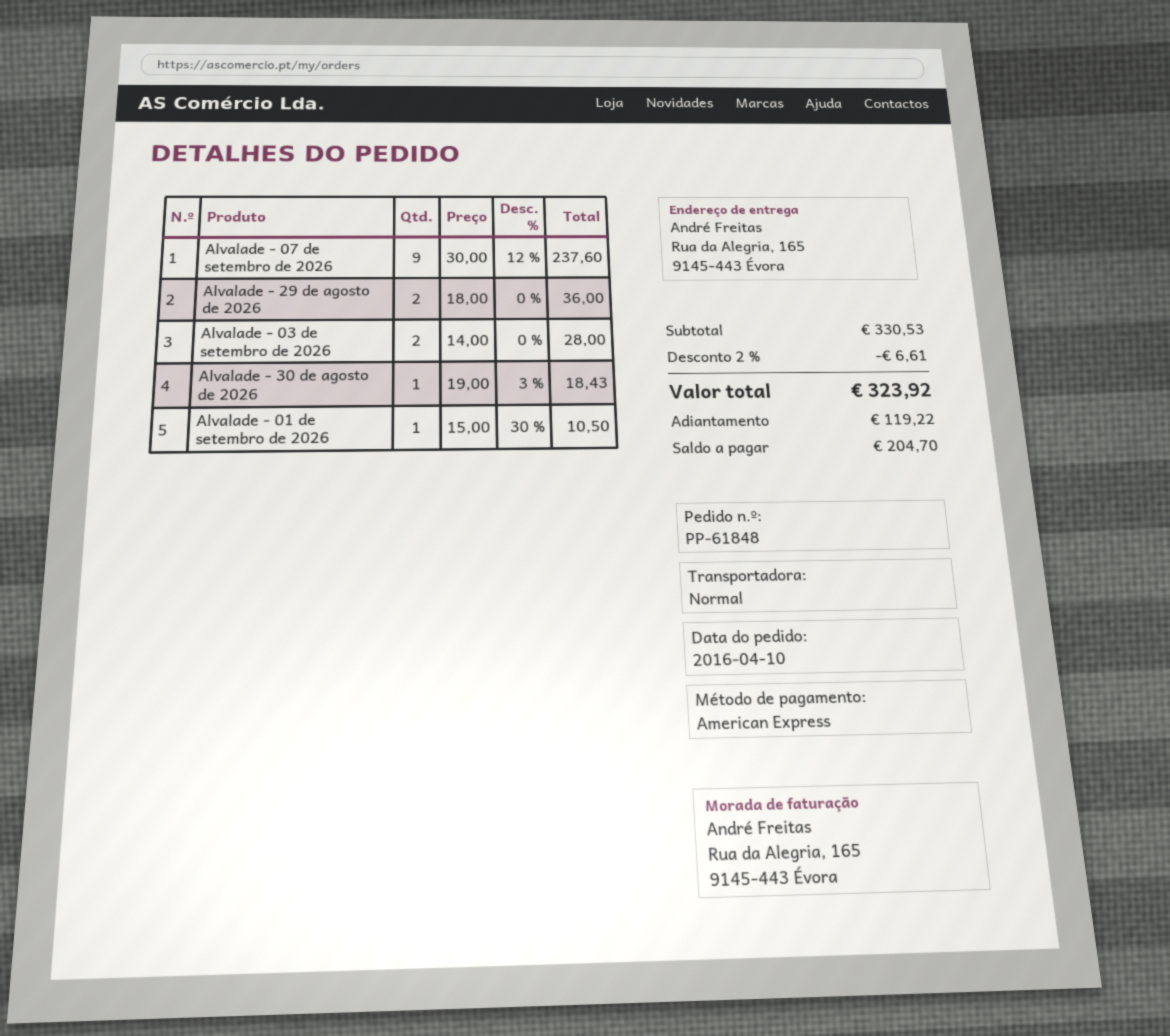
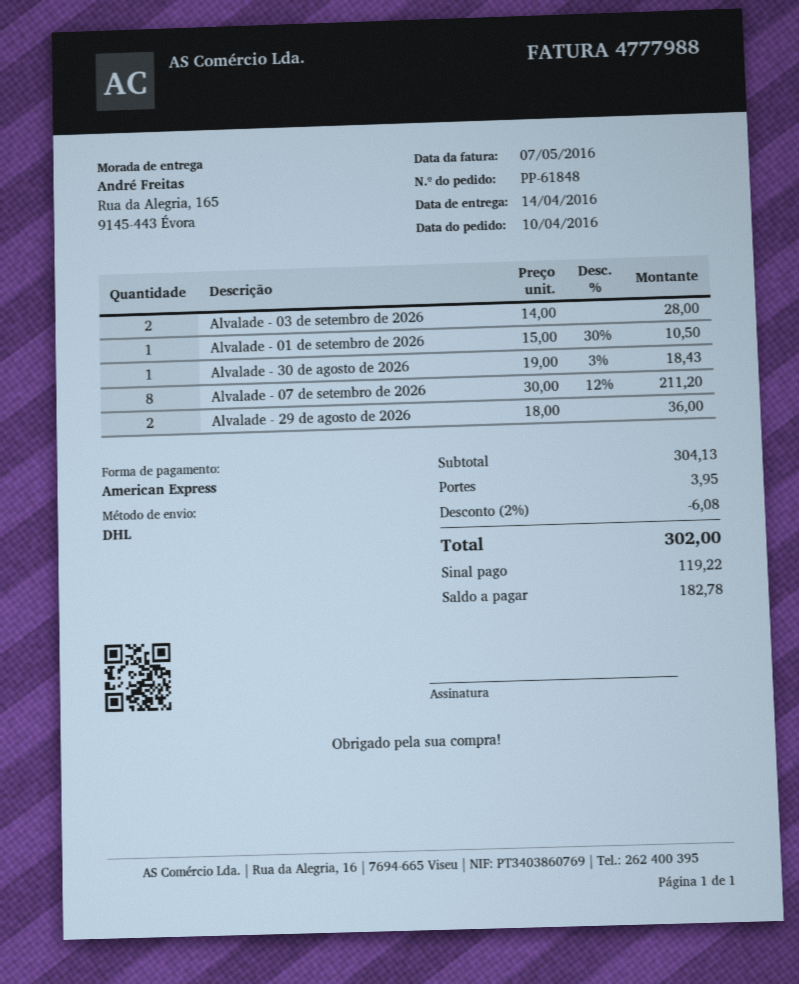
shipping method: standard -> DHL
Alvalade - 07 de setembro de 2026: 9 x 30.00 - 12% = 237.60 -> 8 x 30.00 - 12% = 211.20
subtotal: 330.53 -> 304.13
discount: 2% = 6.61 -> 2% = 6.08
shipping: none -> 3.95
total: 323.92 -> 302.00
balance: 204.70 -> 182.78

